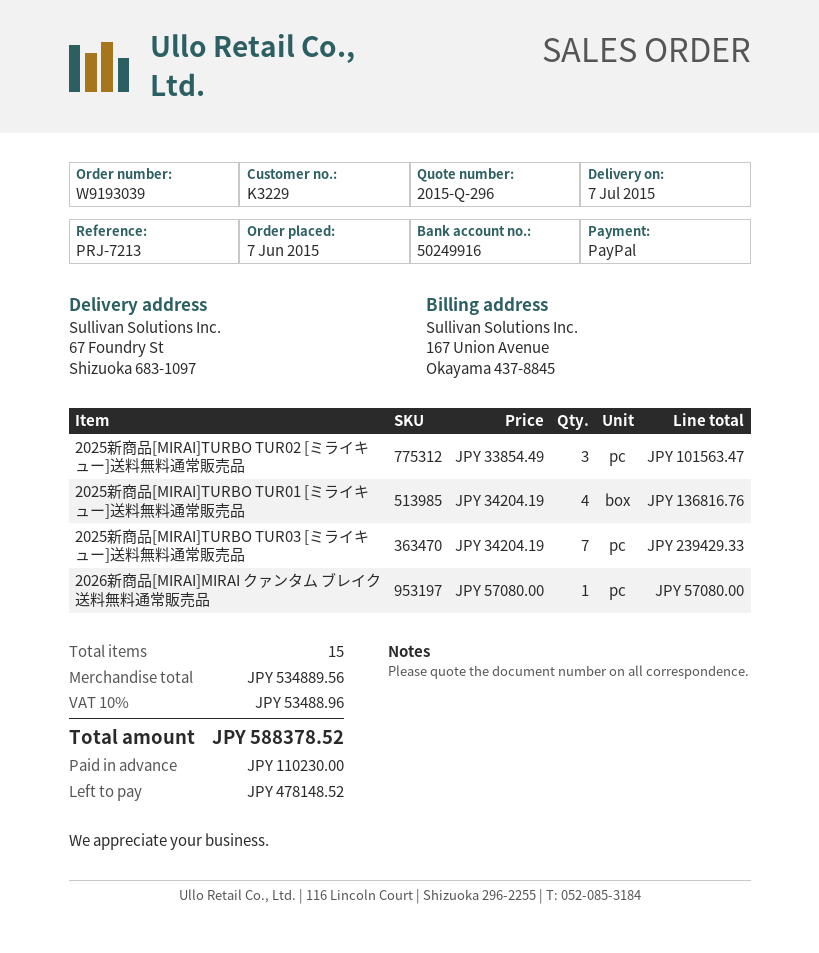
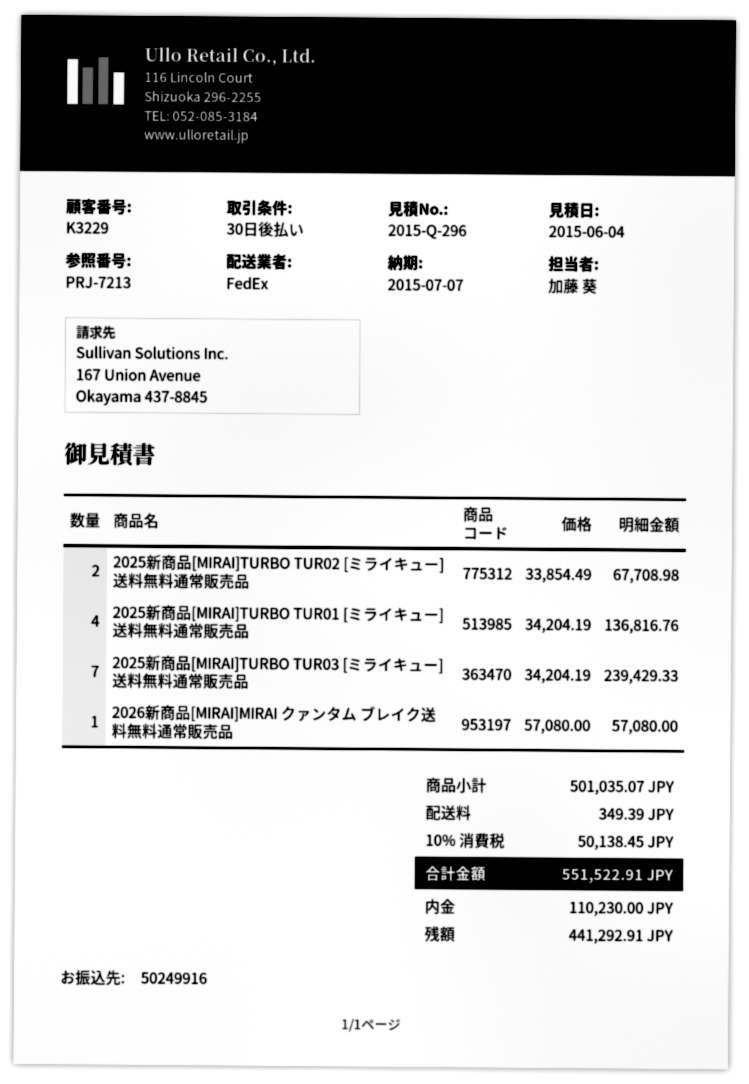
2025新商品[MIRAI]TURBO TUR02 [ミライキュー]送料無料通常販売品: 3 x 33854.49 = 101563.47 -> 2 x 33854.49 = 67708.98
subtotal: 534889.56 -> 501035.07
shipping: none -> 349.39
tax: 10% = 53488.96 -> 10% = 50138.45
total: 588378.52 -> 551522.91
balance: 478148.52 -> 441292.91

